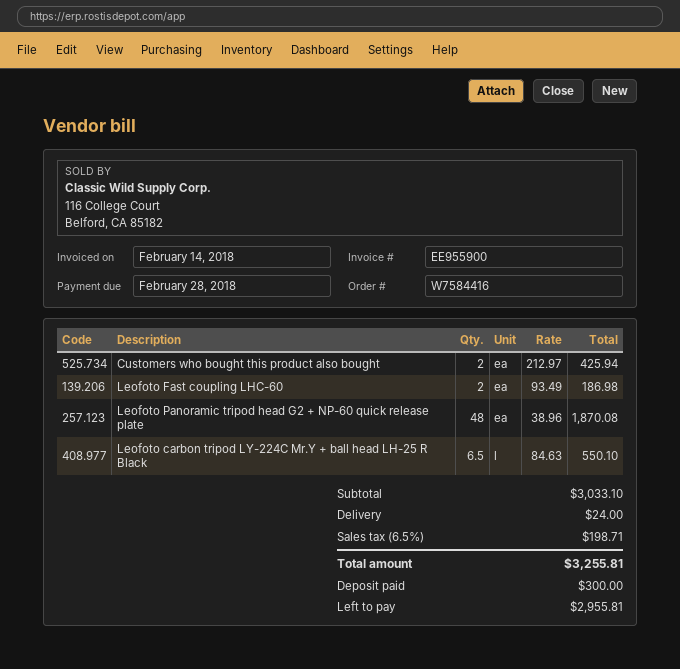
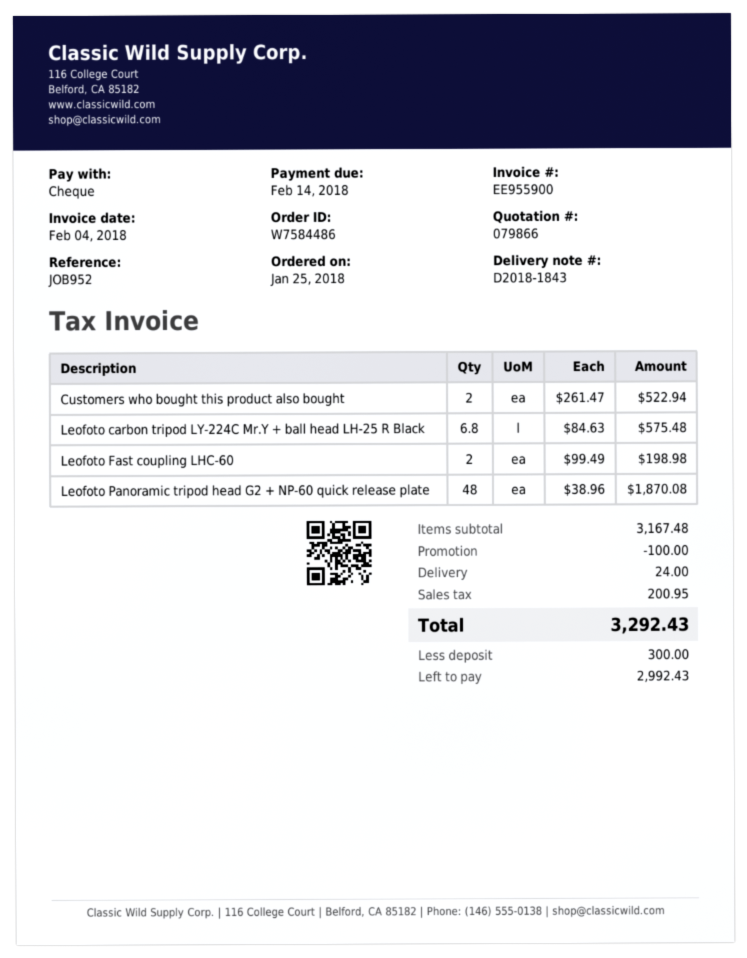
order number: W7584416 -> W7584486
invoice date: 2018-02-14 -> 2018-02-04
due date: 2018-02-28 -> 2018-02-14
Customers who bought this product also bought: 2 x 212.97 = 425.94 -> 2 x 261.47 = 522.94
Leofoto Fast coupling LHC-60: 2 x 93.49 = 186.98 -> 2 x 99.49 = 198.98
Leofoto carbon tripod LY-224C Mr.Y + ball head LH-25 R Black: 6.5 x 84.63 = 550.10 -> 6.8 x 84.63 = 575.48
subtotal: 3033.10 -> 3167.48
discount: none -> 100.00
tax: 198.71 -> 200.95
total: 3255.81 -> 3292.43
balance: 2955.81 -> 2992.43

